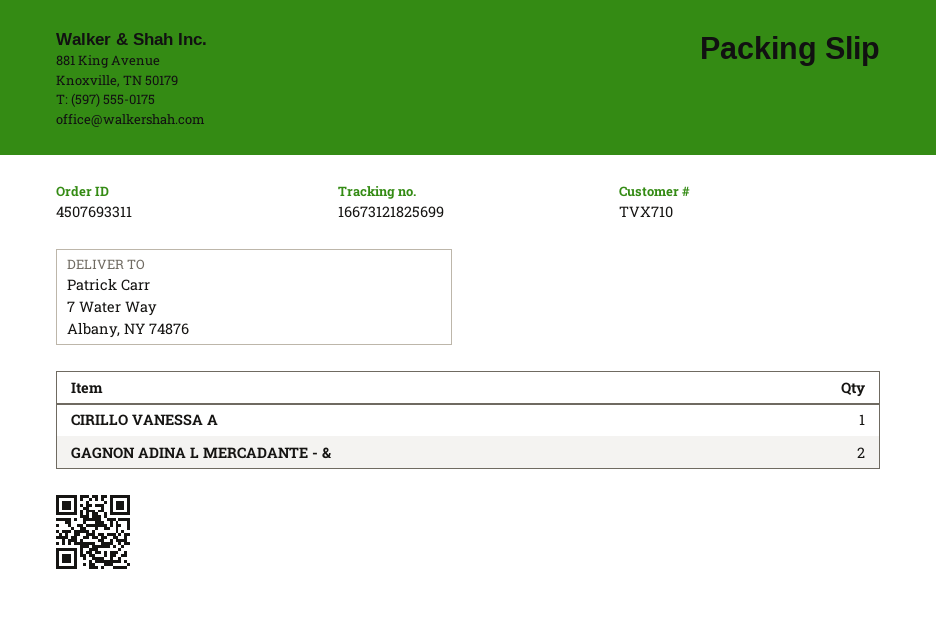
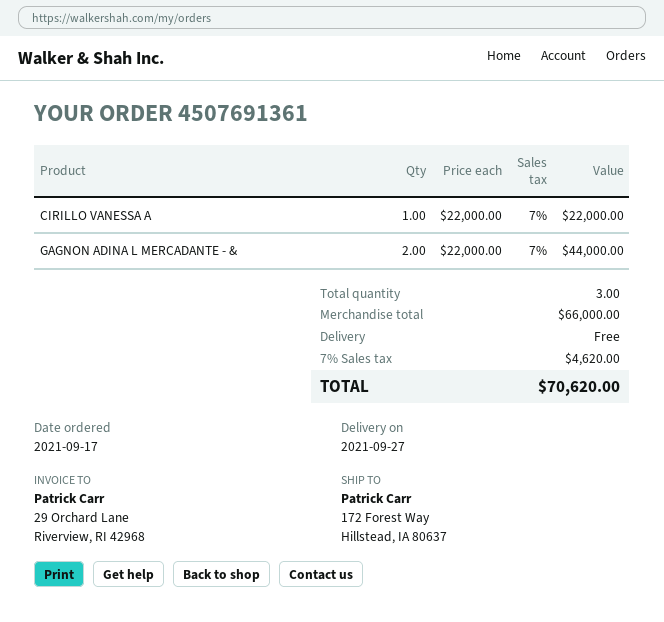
order number: 4507693311 -> 4507691361
ship to: 7 Water Way, Albany, NY 74876 -> 172 Forest Way, Hillstead, IA 80637

